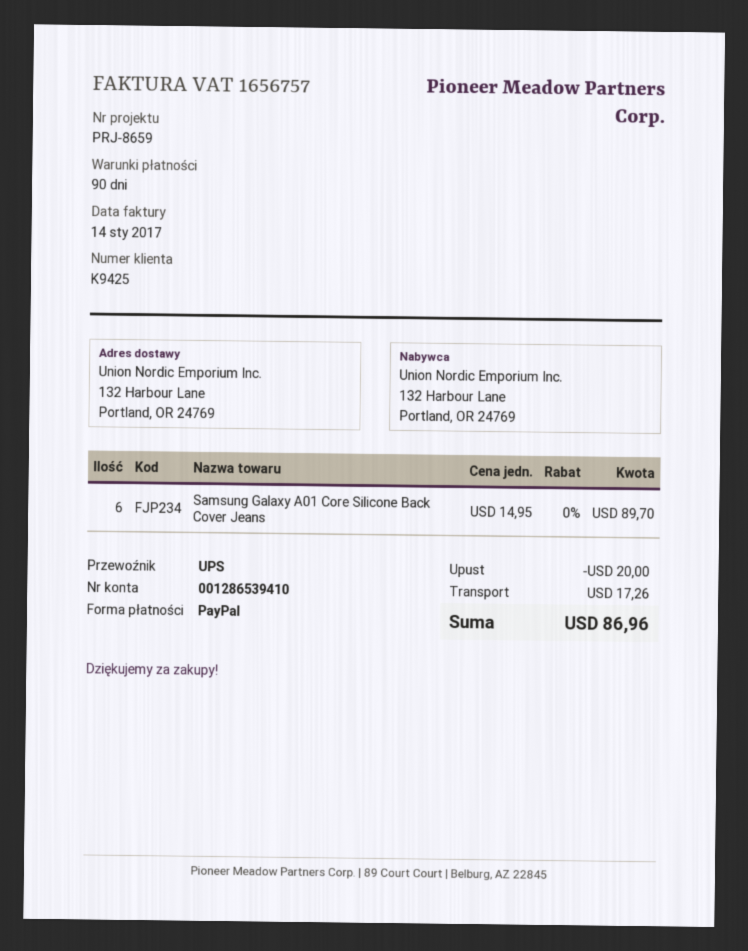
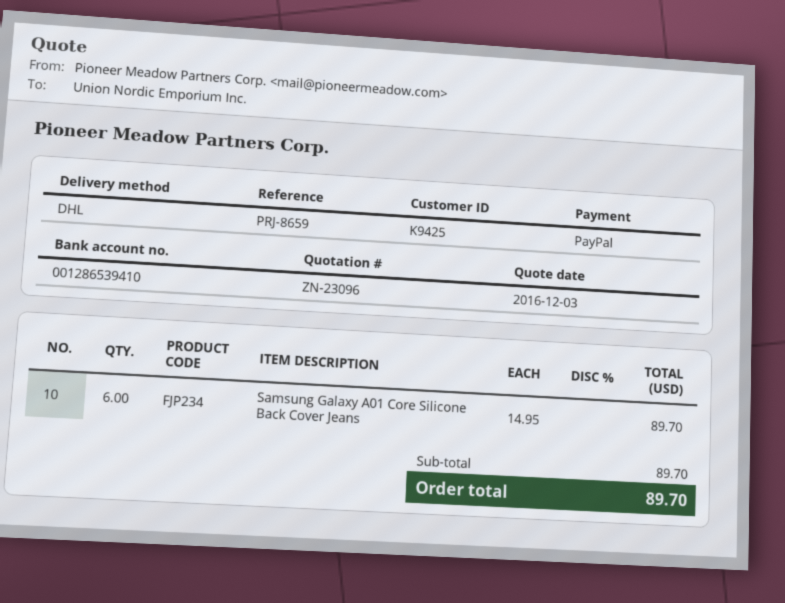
shipping method: UPS -> DHL
discount: 20.00 -> none
shipping: 17.26 -> none
total: 86.96 -> 89.70

